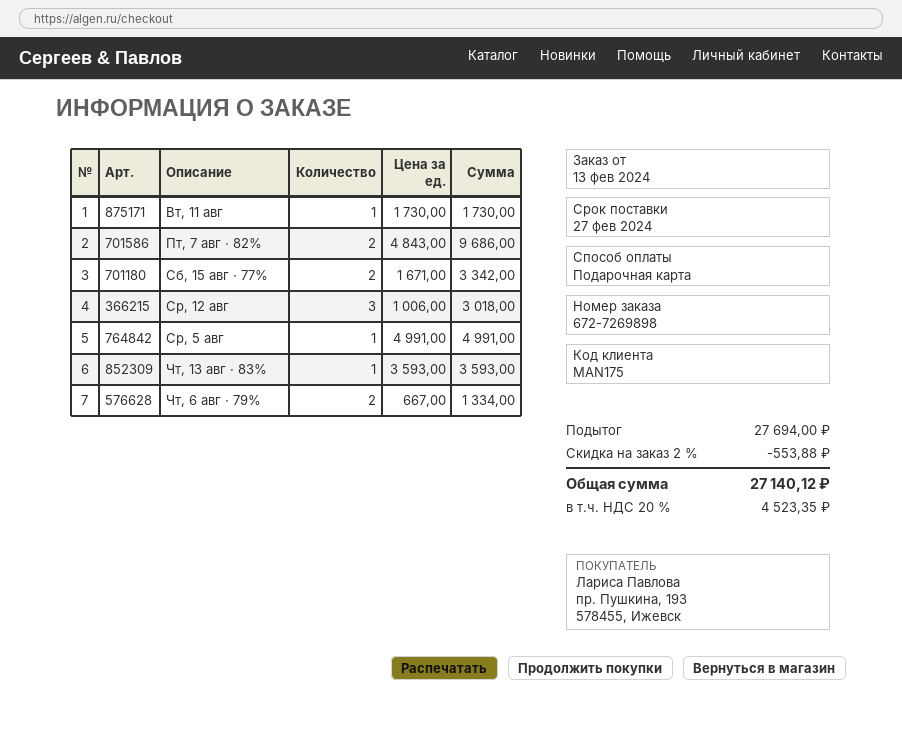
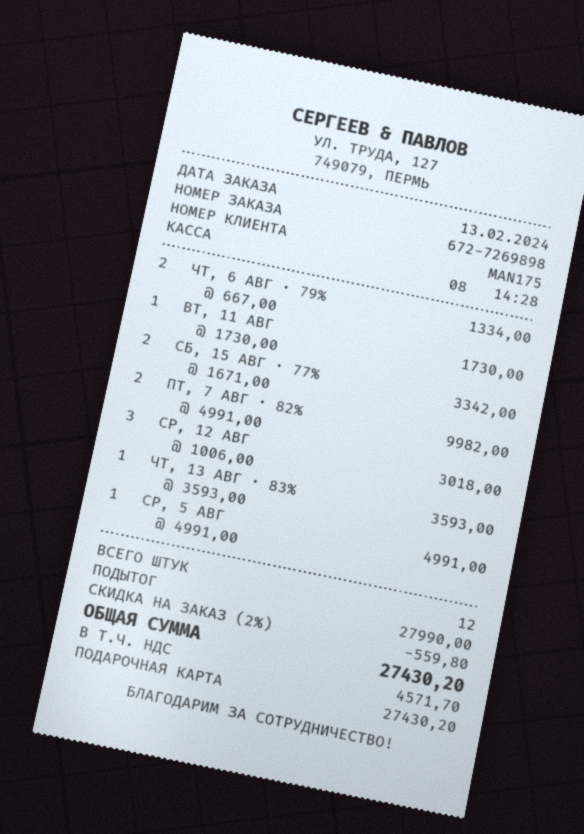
Пт, 7 авг · 82%: 2 x 4843.00 = 9686.00 -> 2 x 4991.00 = 9982.00
subtotal: 27694.00 -> 27990.00
discount: 2% = 553.88 -> 2% = 559.80
tax: 4523.35 -> 4571.70
total: 27140.12 -> 27430.20

